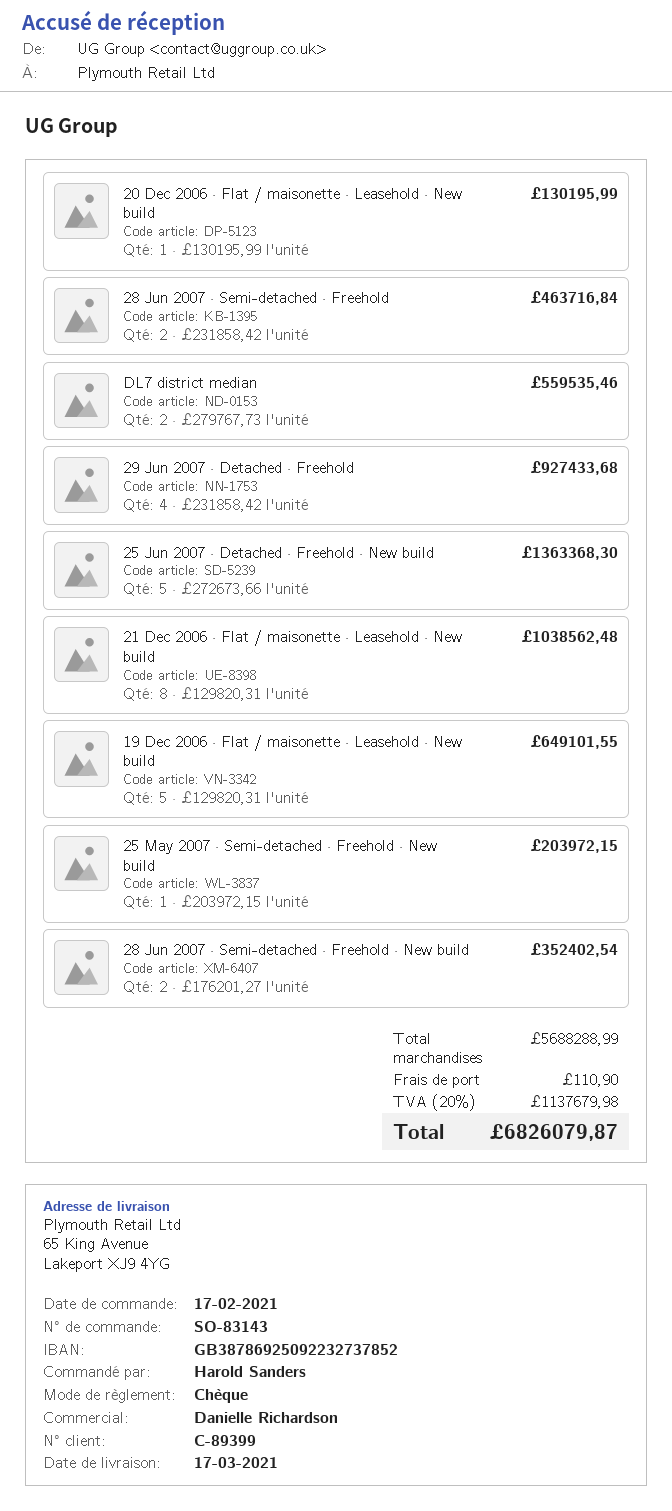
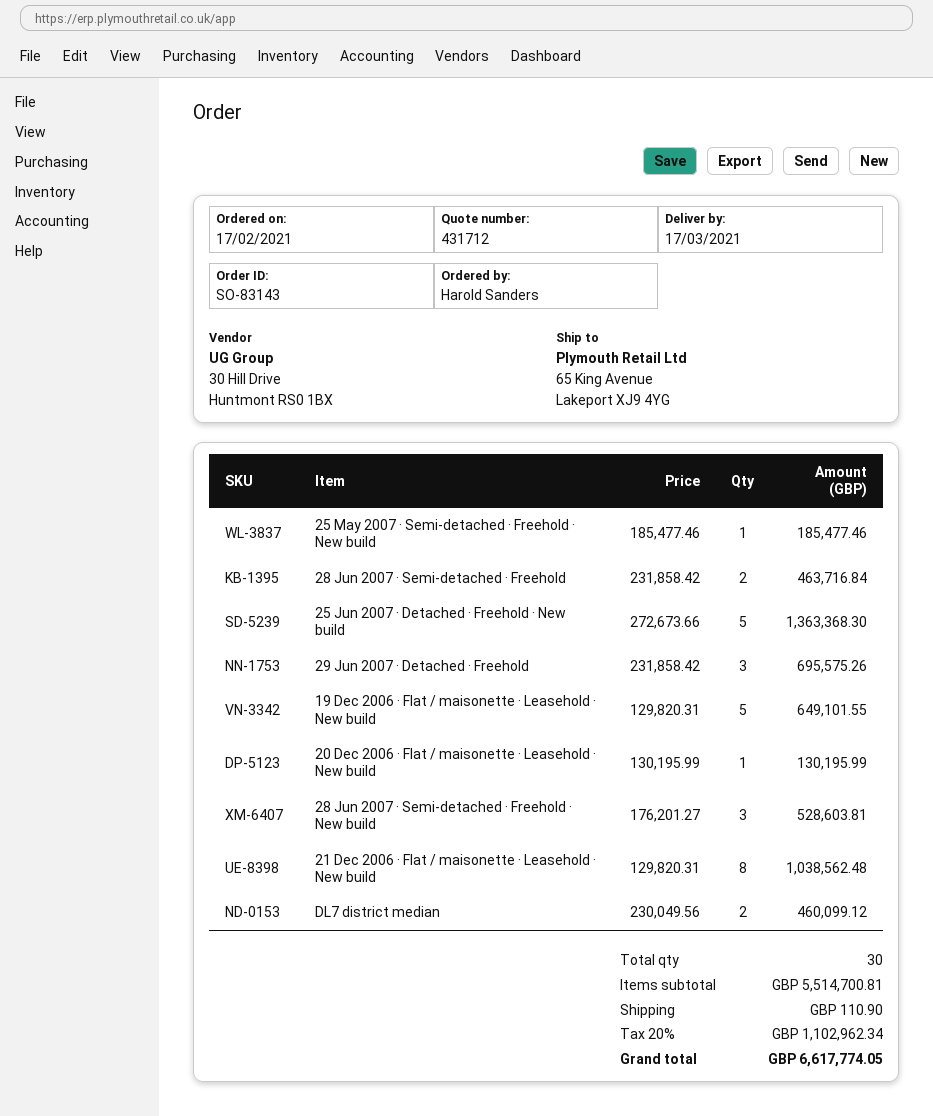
DL7 district median: 2 x 279767.73 = 559535.46 -> 2 x 230049.56 = 460099.12
29 Jun 2007 · Detached · Freehold: 4 x 231858.42 = 927433.68 -> 3 x 231858.42 = 695575.26
25 May 2007 · Semi-detached · Freehold · New build: 1 x 203972.15 = 203972.15 -> 1 x 185477.46 = 185477.46
28 Jun 2007 · Semi-detached · Freehold · New build: 2 x 176201.27 = 352402.54 -> 3 x 176201.27 = 528603.81
subtotal: 5688288.99 -> 5514700.81
tax: 20% = 1137679.98 -> 20% = 1102962.34
total: 6826079.87 -> 6617774.05

